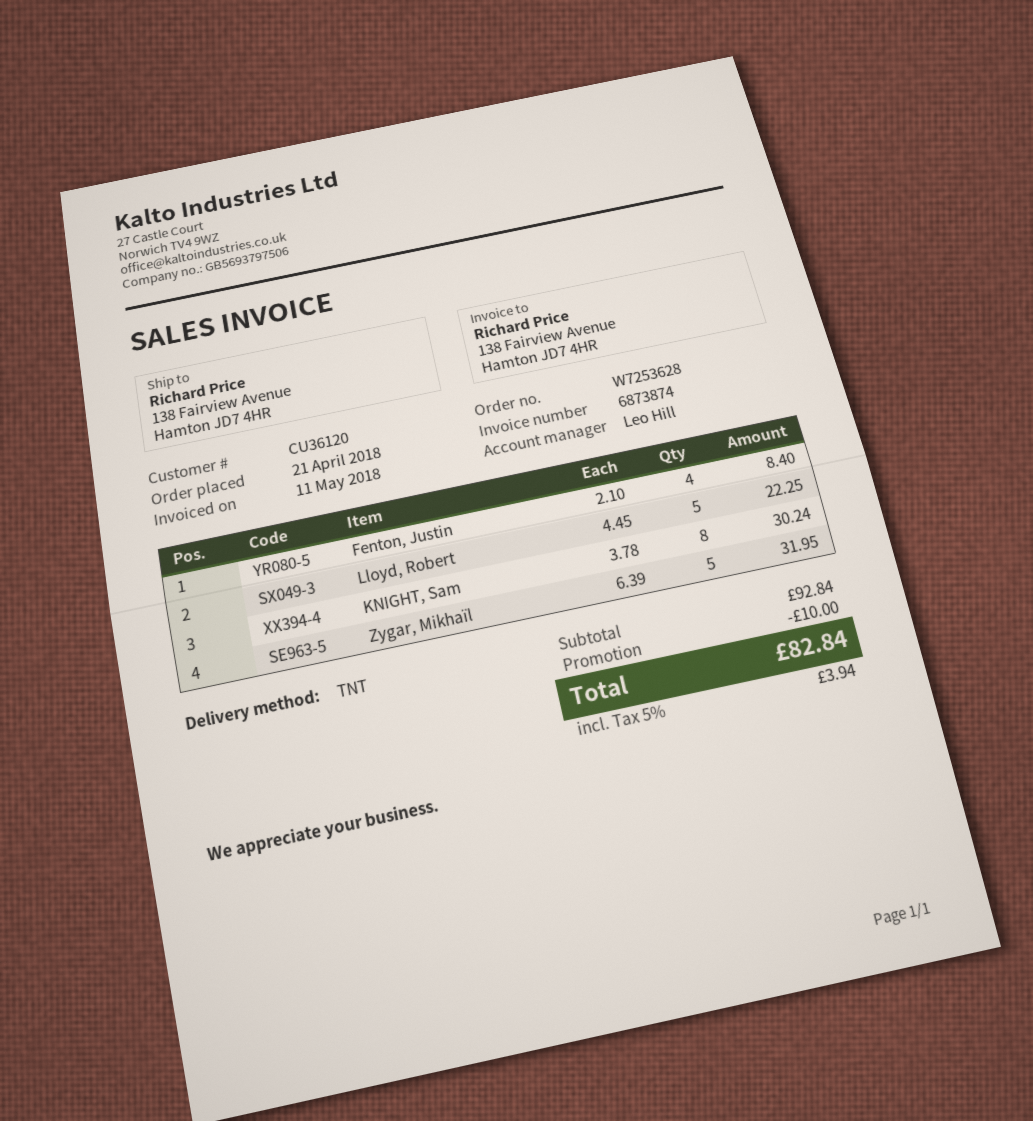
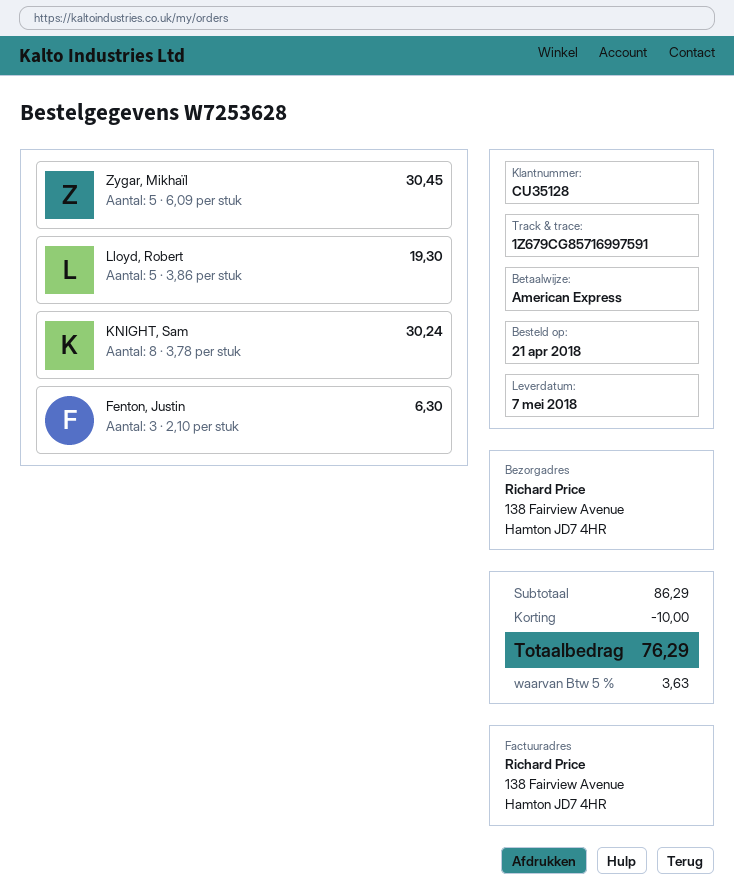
customer number: CU36120 -> CU35128
Fenton, Justin: 4 x 2.10 = 8.40 -> 3 x 2.10 = 6.30
Lloyd, Robert: 5 x 4.45 = 22.25 -> 5 x 3.86 = 19.30
Zygar, Mikhaïl: 5 x 6.39 = 31.95 -> 5 x 6.09 = 30.45
subtotal: 92.84 -> 86.29
tax: 5% = 3.94 -> 5% = 3.63
total: 82.84 -> 76.29

